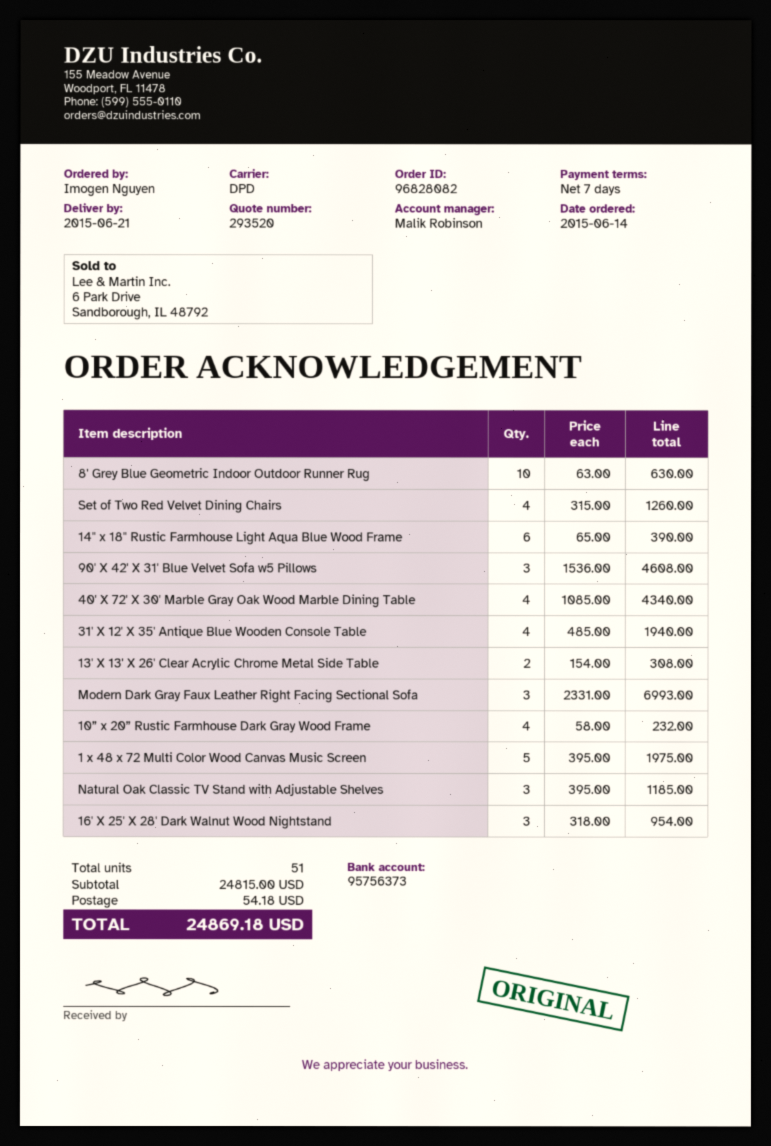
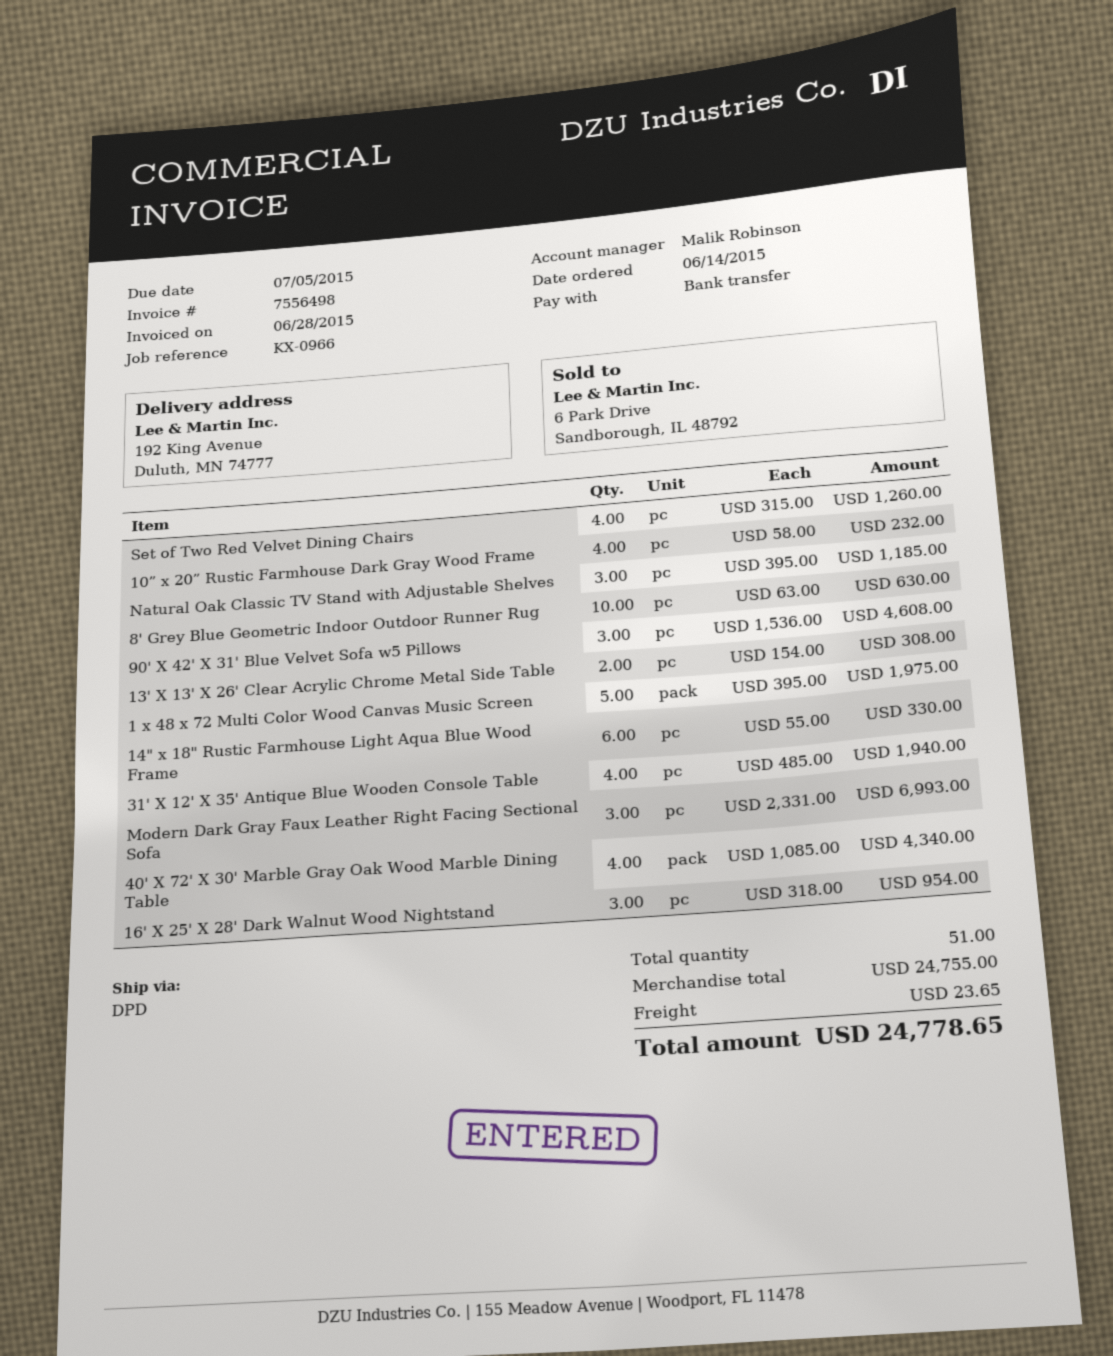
14" x 18" Rustic Farmhouse Light Aqua Blue Wood Frame: 6 x 65.00 = 390.00 -> 6 x 55.00 = 330.00
subtotal: 24815.00 -> 24755.00
shipping: 54.18 -> 23.65
total: 24869.18 -> 24778.65

